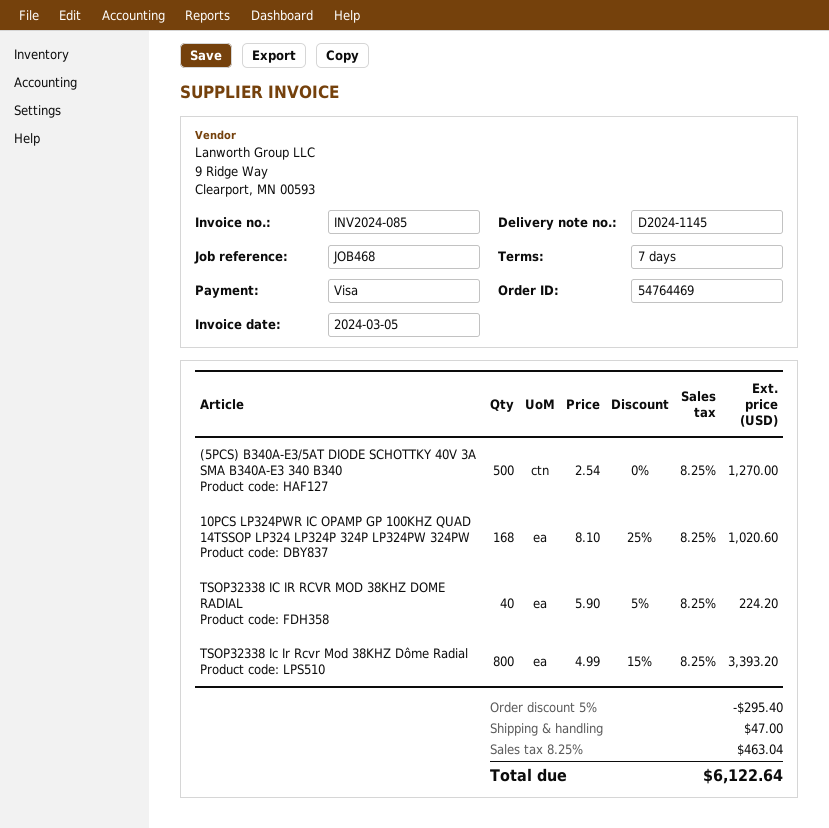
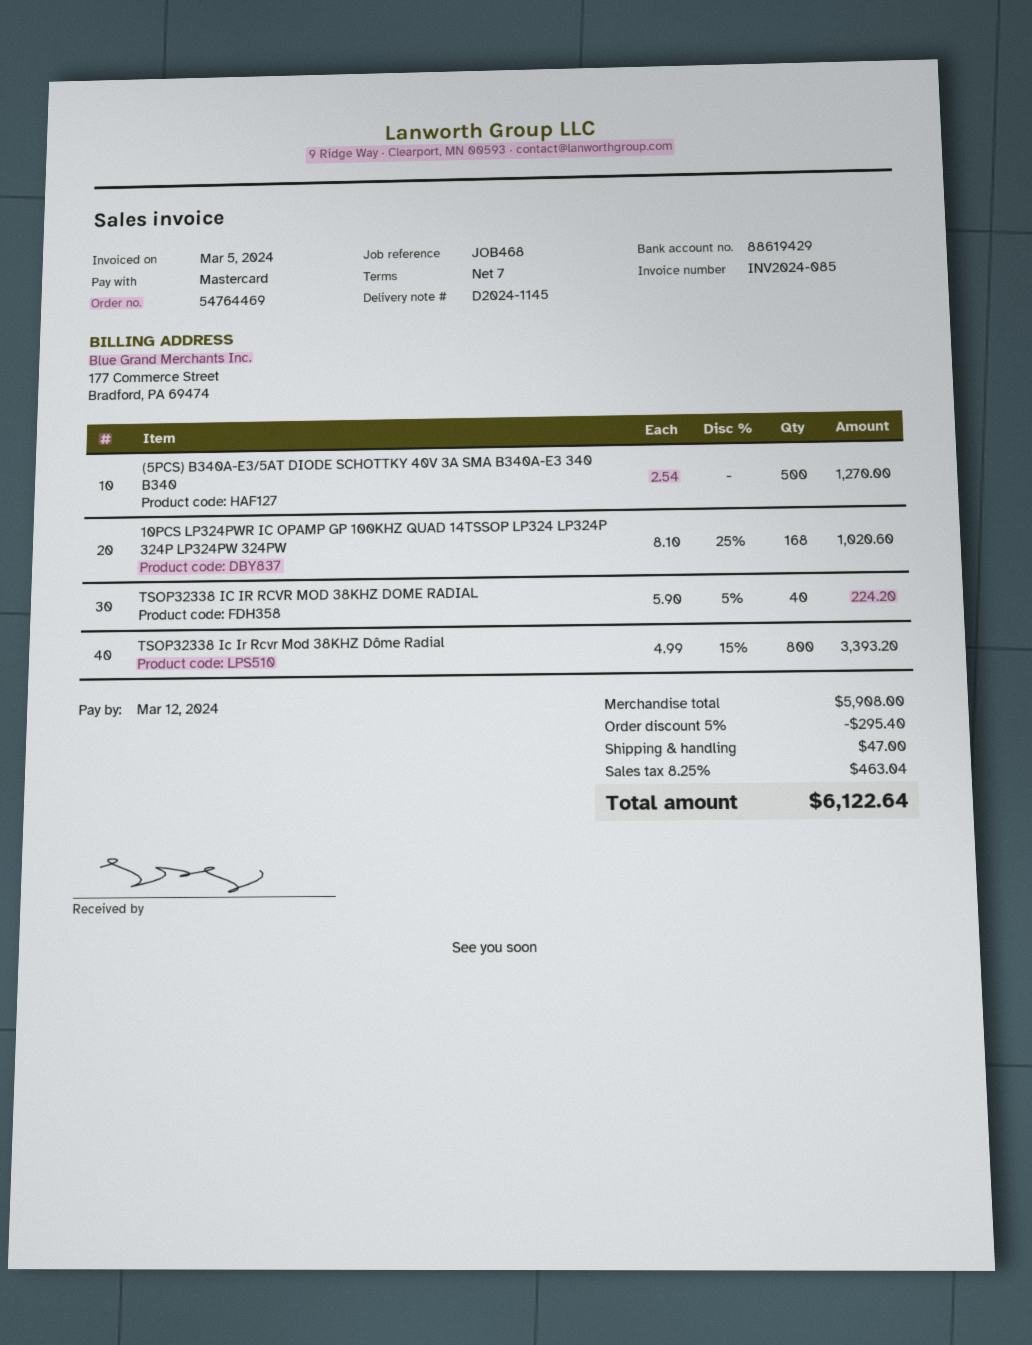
payment method: Visa -> Mastercard

